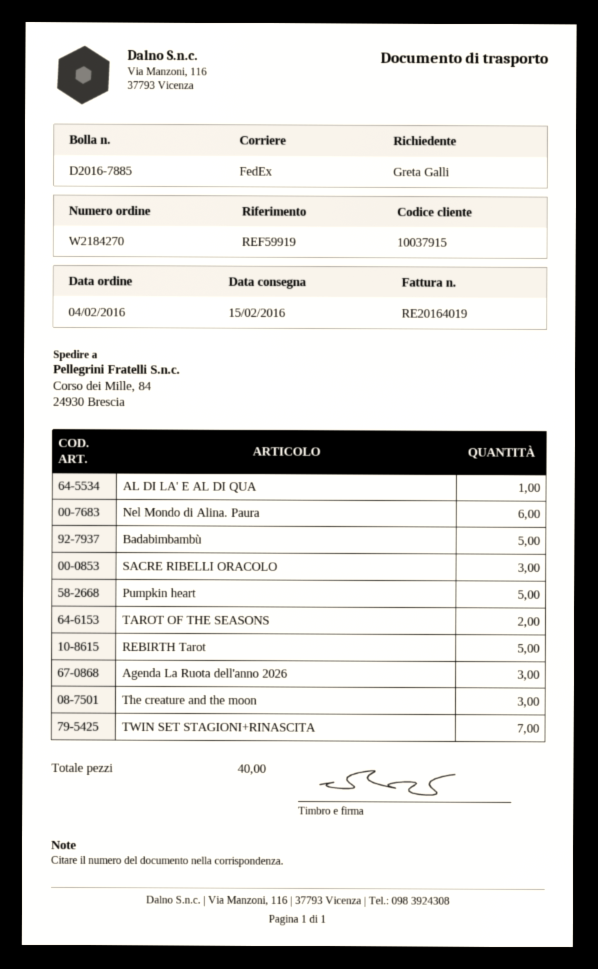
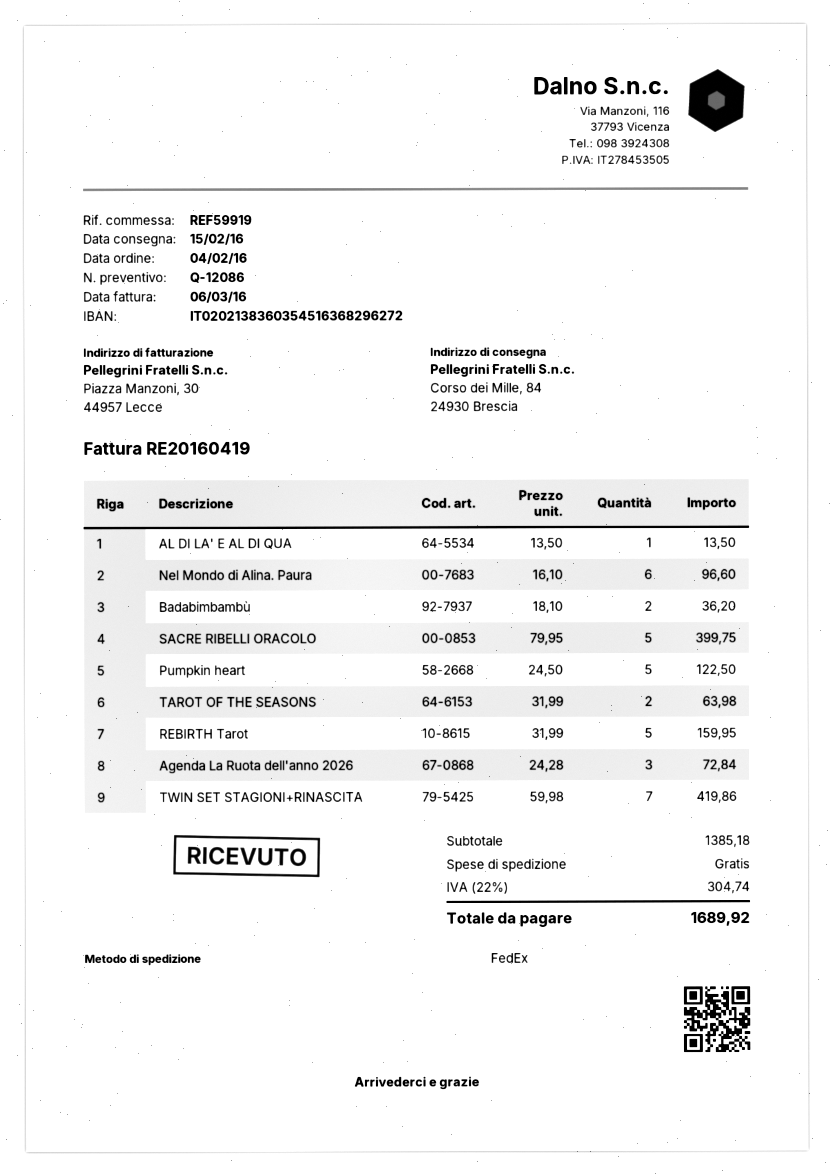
invoice number: RE20164019 -> RE20160419
Badabimbambù: 5 -> 2
SACRE RIBELLI ORACOLO: 3 -> 5
The creature and the moon: 3 -> none

